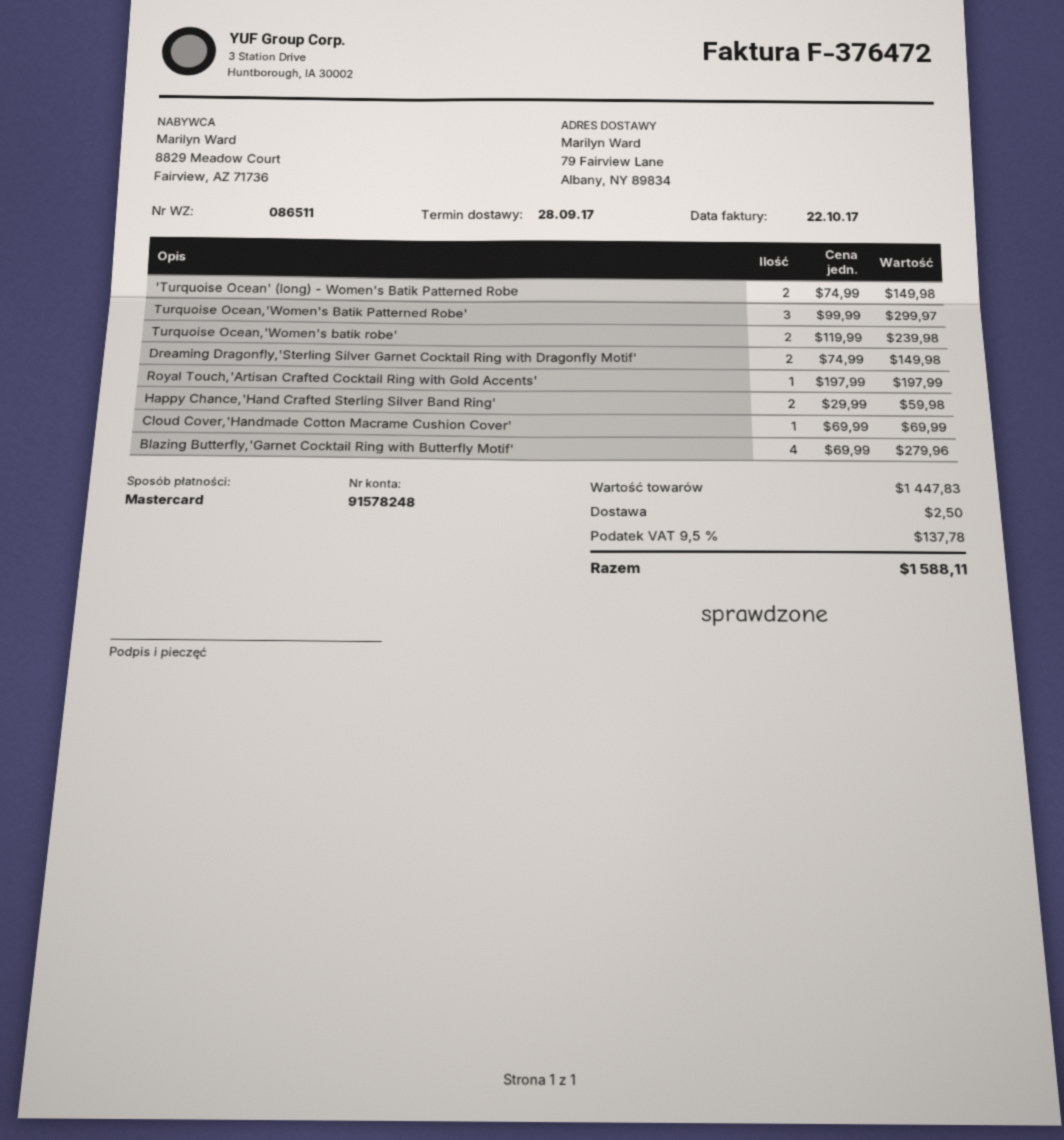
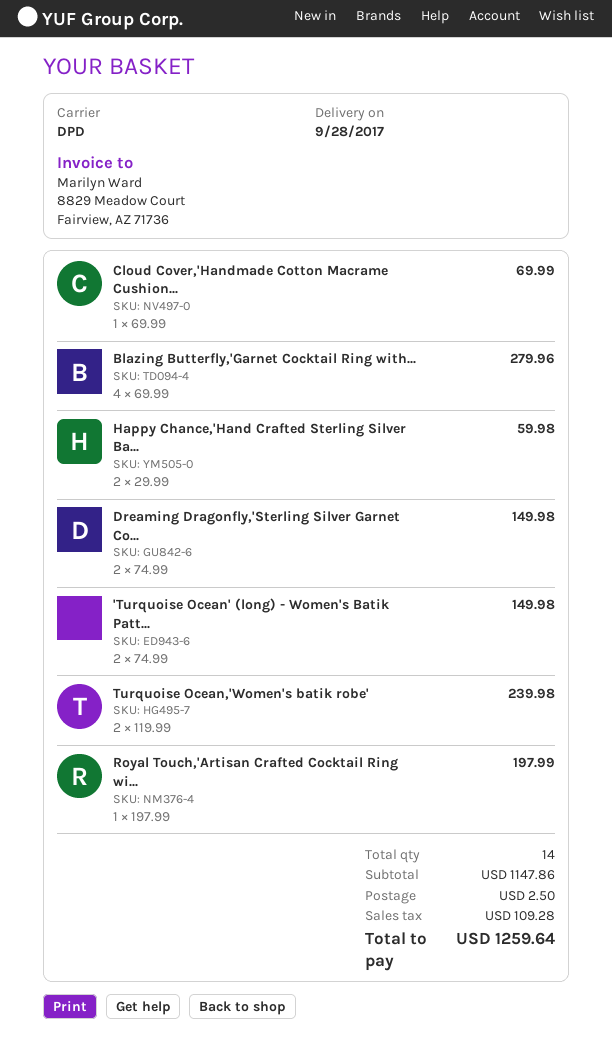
Turquoise Ocean,'Women's Batik Patterned Robe': 3 x 99.99 = 299.97 -> none
subtotal: 1447.83 -> 1147.86
tax: 137.78 -> 109.28
total: 1588.11 -> 1259.64

